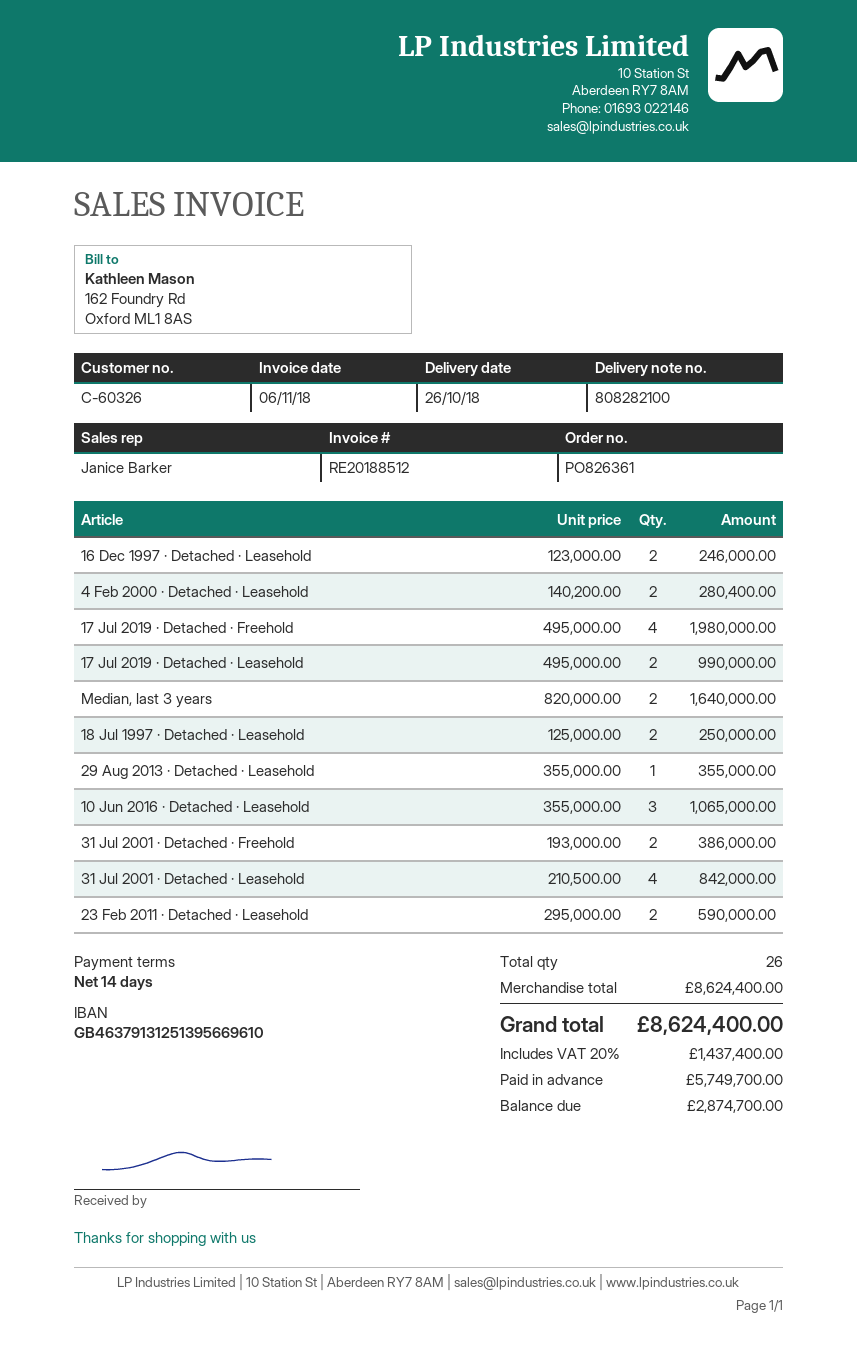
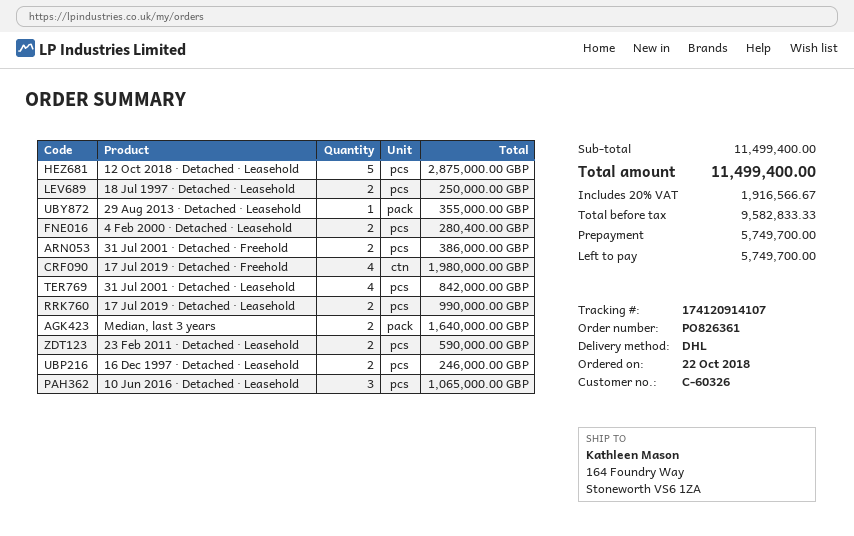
12 Oct 2018 · Detached · Leasehold: none -> 5 for 2875000.00
subtotal: 8624400.00 -> 11499400.00
tax: 20% = 1437400.00 -> 20% = 1916566.67
total: 8624400.00 -> 11499400.00
balance: 2874700.00 -> 5749700.00

